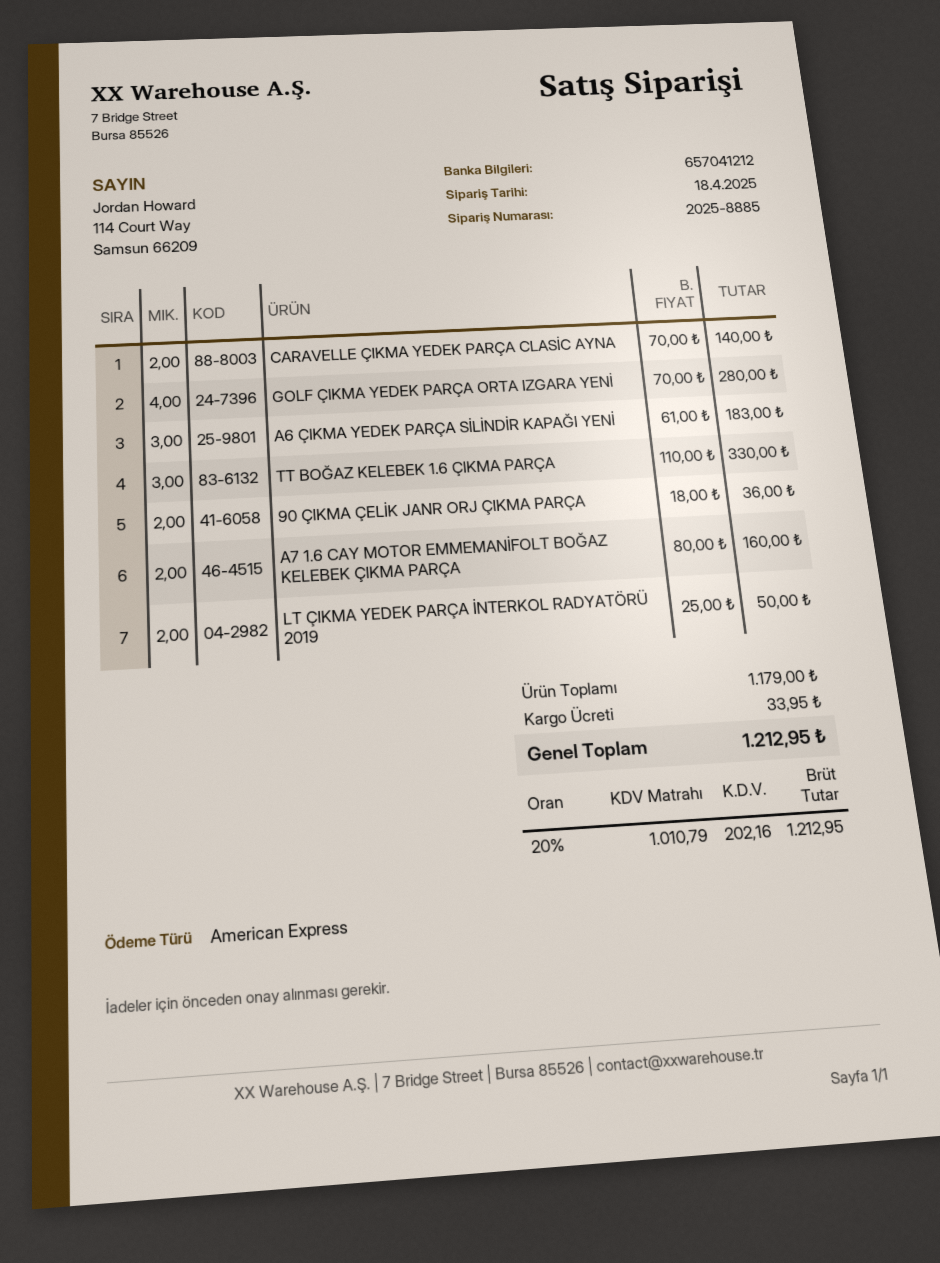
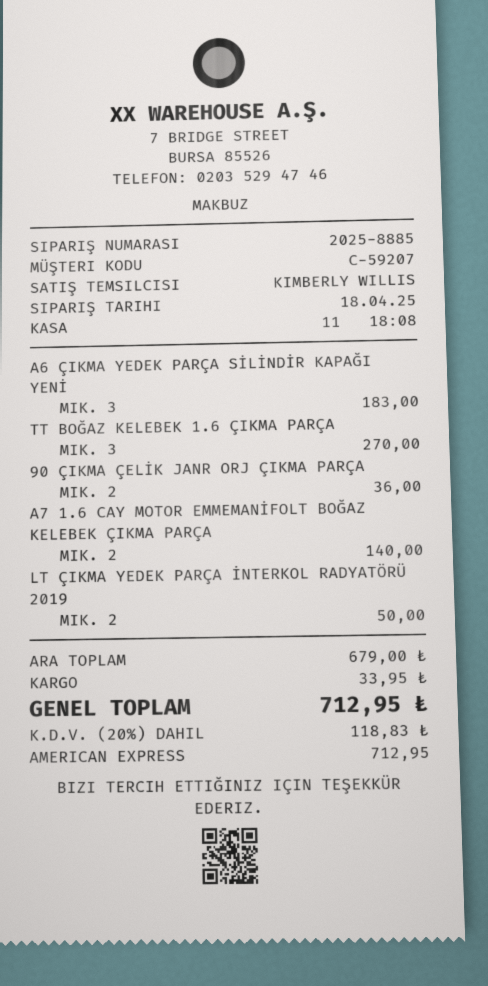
CARAVELLE ÇIKMA YEDEK PARÇA CLASİC AYNA: 2 for 140.00 -> none
GOLF ÇIKMA YEDEK PARÇA ORTA IZGARA YENİ: 4 for 280.00 -> none
TT BOĞAZ KELEBEK 1.6 ÇIKMA PARÇA: 3 for 330.00 -> 3 for 270.00
A7 1.6 CAY MOTOR EMMEMANİFOLT BOĞAZ KELEBEK ÇIKMA PARÇA: 2 for 160.00 -> 2 for 140.00
subtotal: 1179.00 -> 679.00
tax: 20% = 202.16 -> 20% = 118.83
total: 1212.95 -> 712.95

